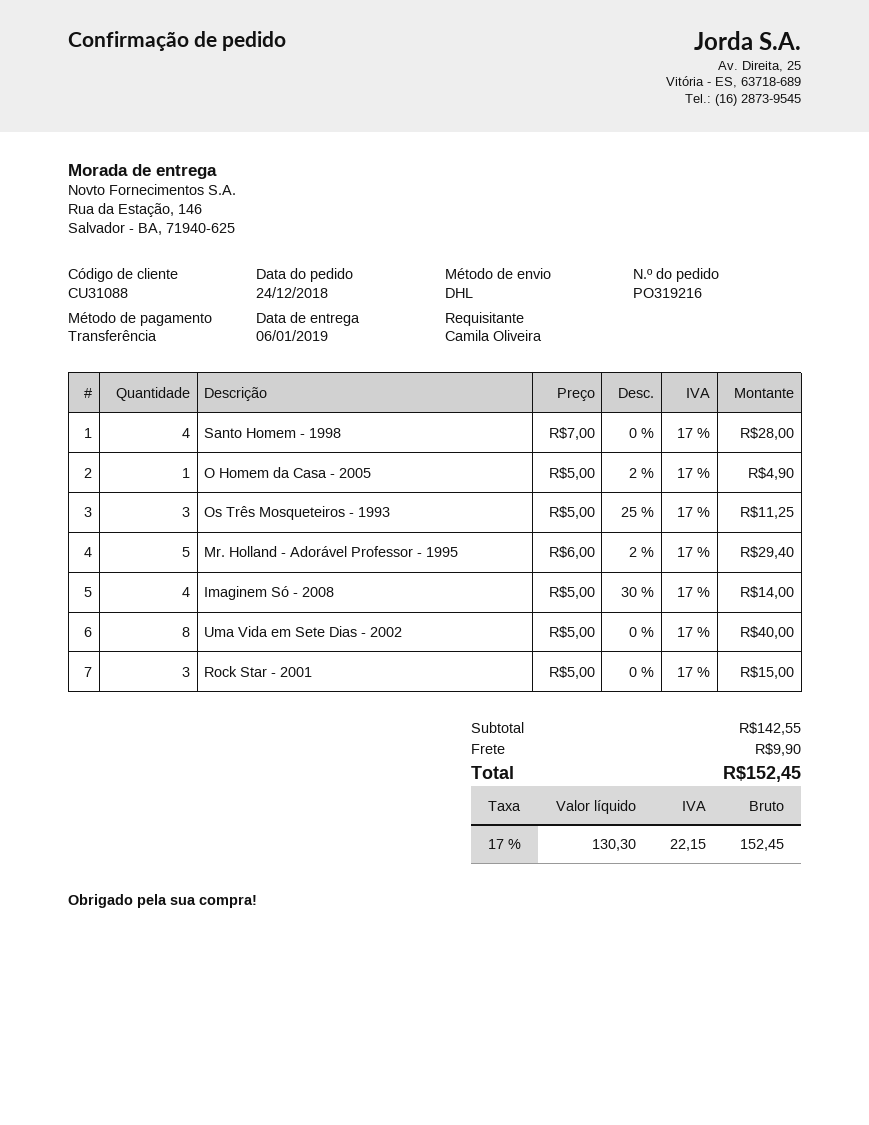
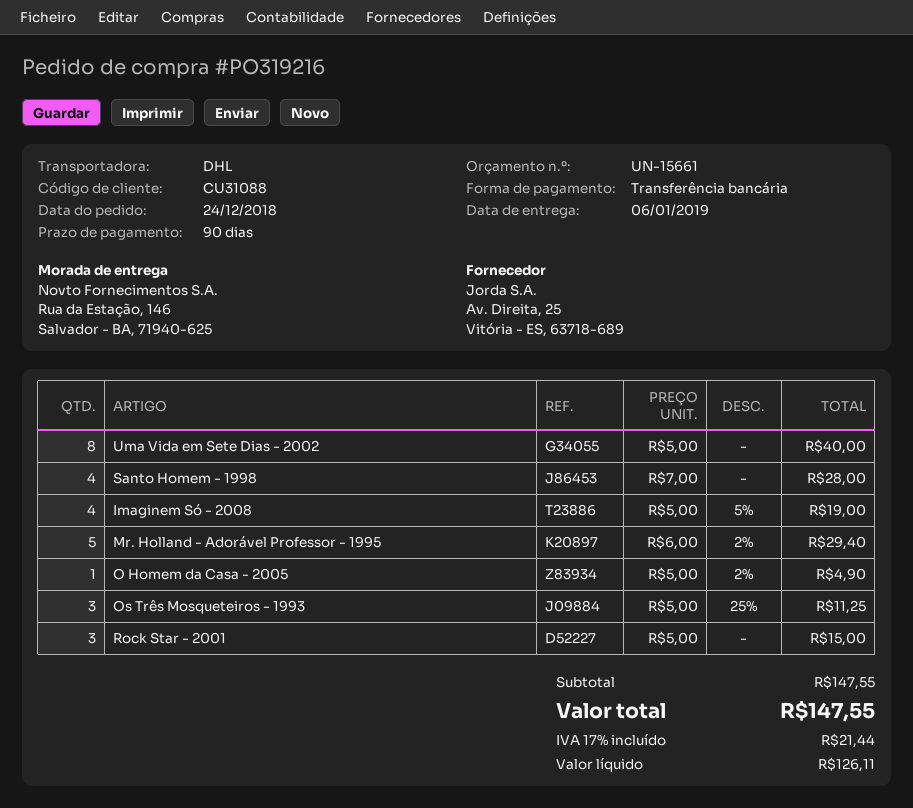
Imaginem Só - 2008: 4 x 5.00 - 30% = 14.00 -> 4 x 5.00 - 5% = 19.00
subtotal: 142.55 -> 147.55
shipping: 9.90 -> none
net: 130.30 -> 126.11
tax: 17% = 22.15 -> 17% = 21.44
total: 152.45 -> 147.55

